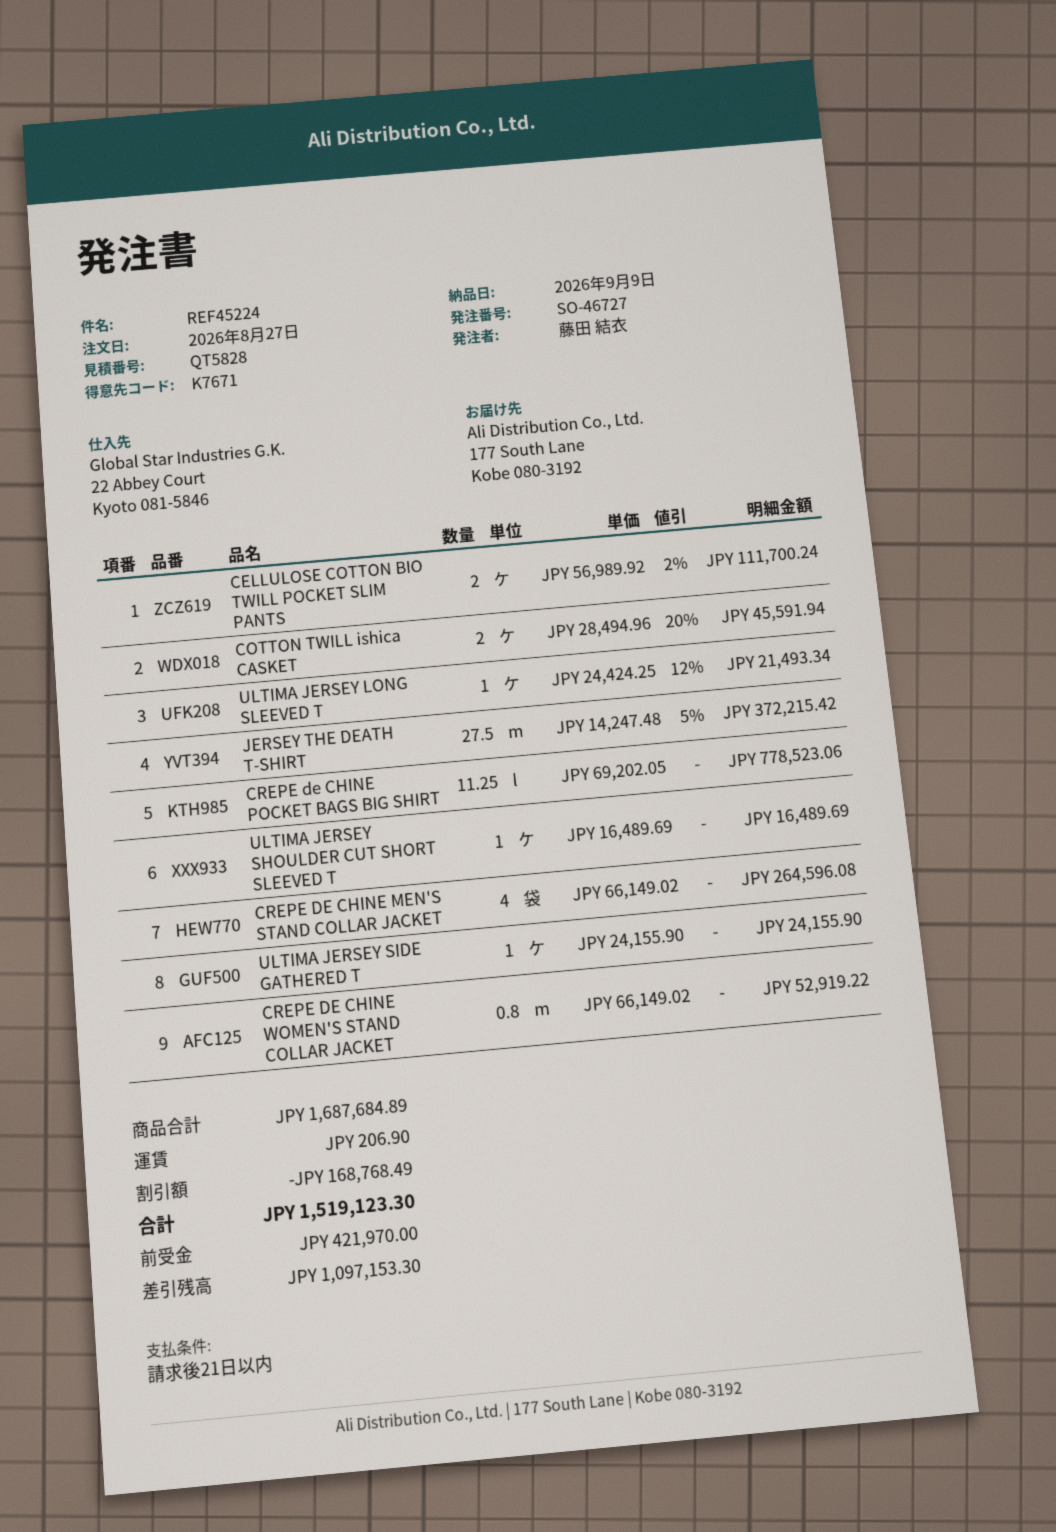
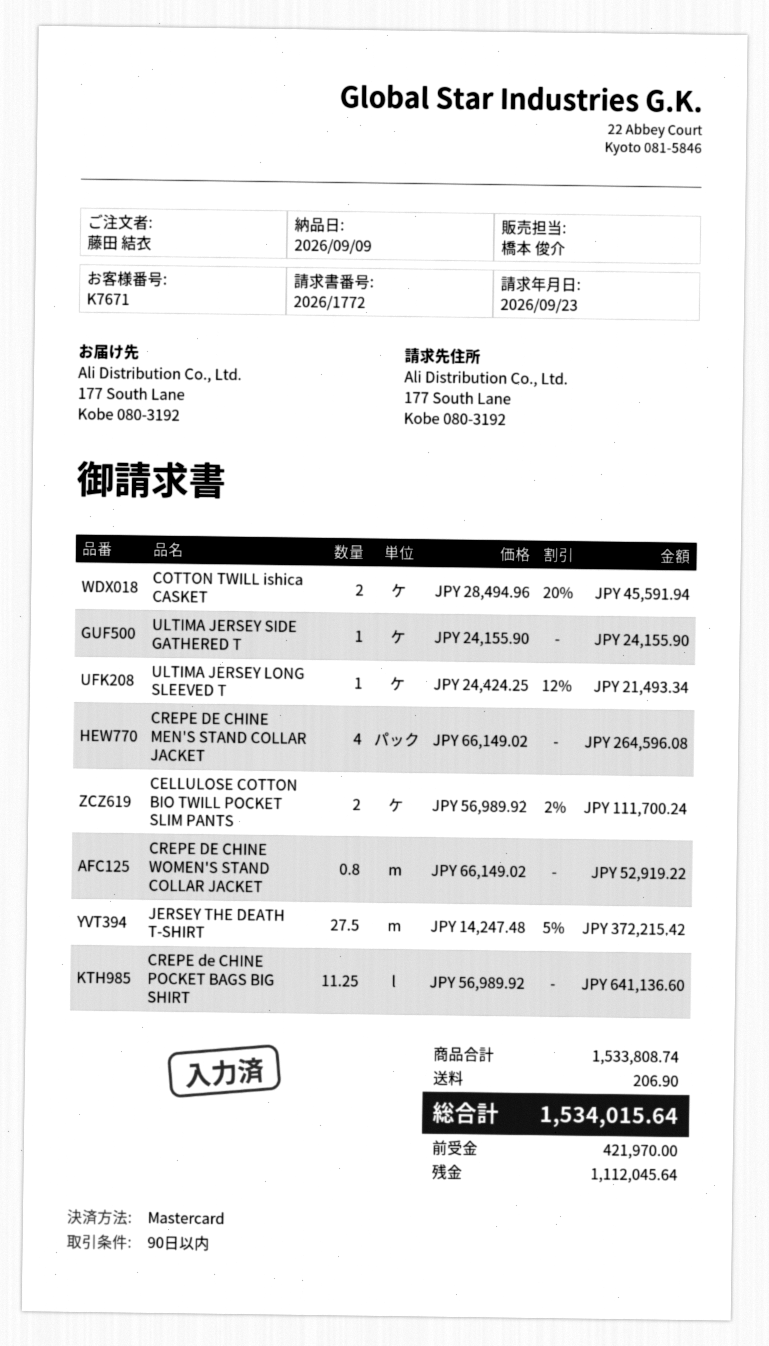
payment terms: 21 days -> 90 days
CREPE de CHINE POCKET BAGS BIG SHIRT: 11.25 x 69202.05 = 778523.06 -> 11.25 x 56989.92 = 641136.60
ULTIMA JERSEY SHOULDER CUT SHORT SLEEVED T: 1 x 16489.69 = 16489.69 -> none
subtotal: 1687684.89 -> 1533808.74
discount: 168768.49 -> none
total: 1519123.30 -> 1534015.64
balance: 1097153.30 -> 1112045.64

